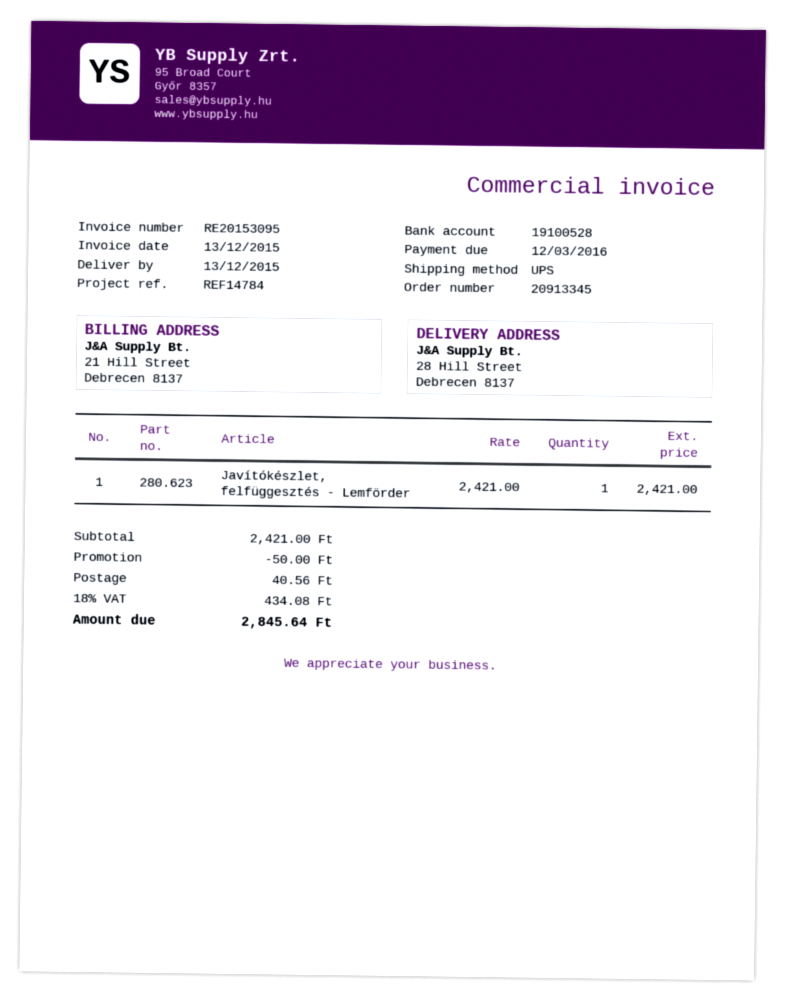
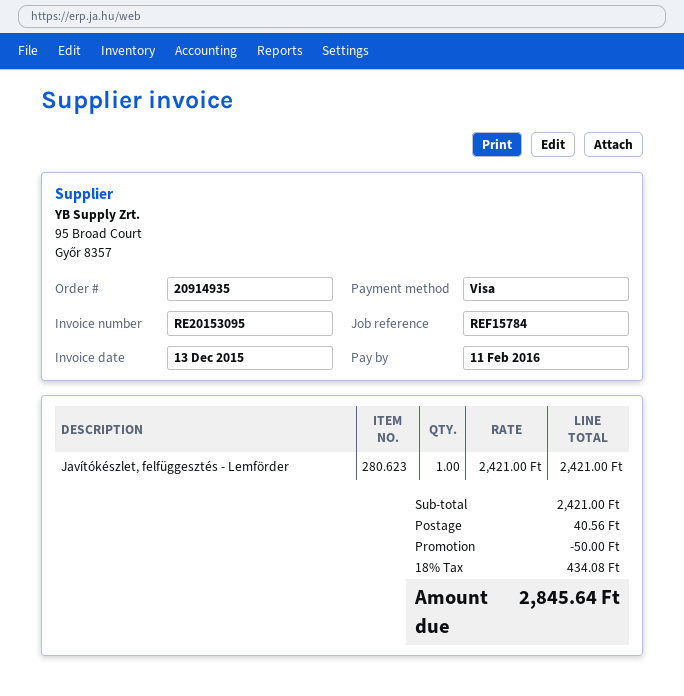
order number: 20913345 -> 20914935
due date: 2016-03-12 -> 2016-02-11
reference: REF14784 -> REF15784

